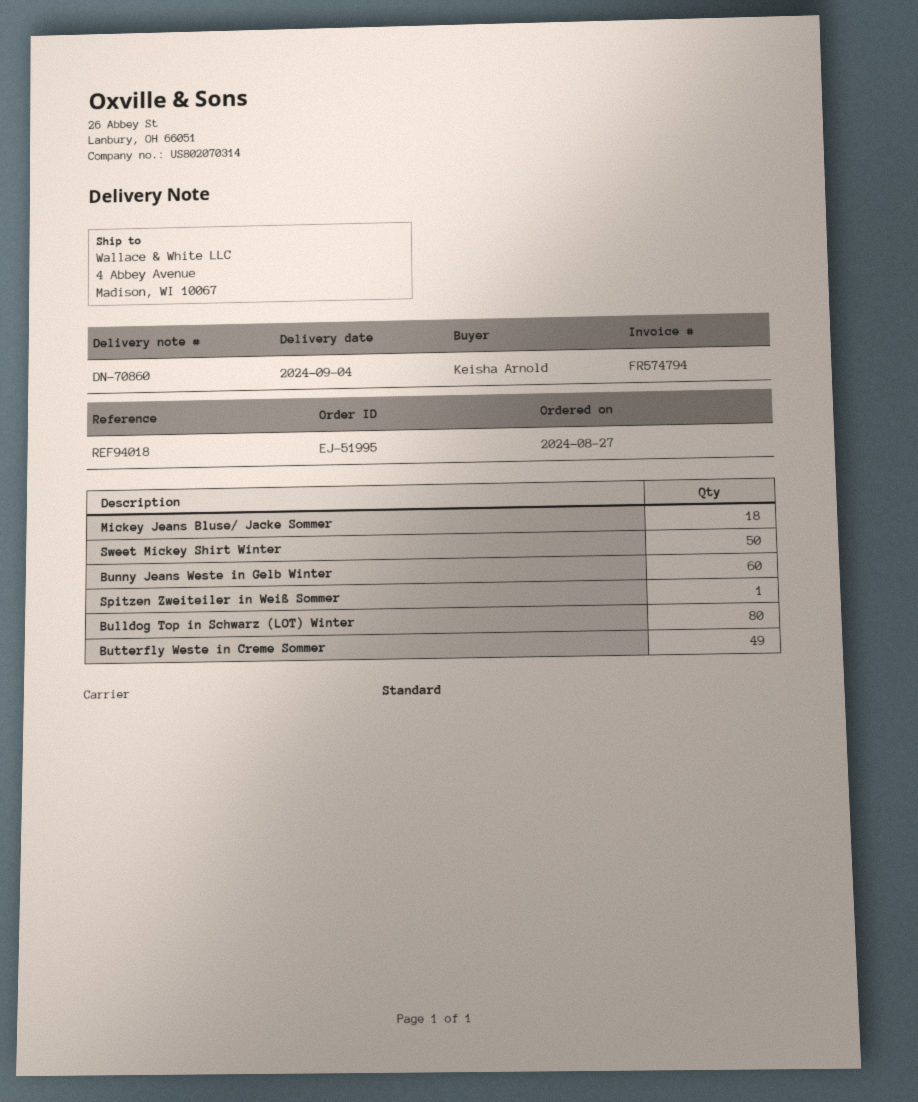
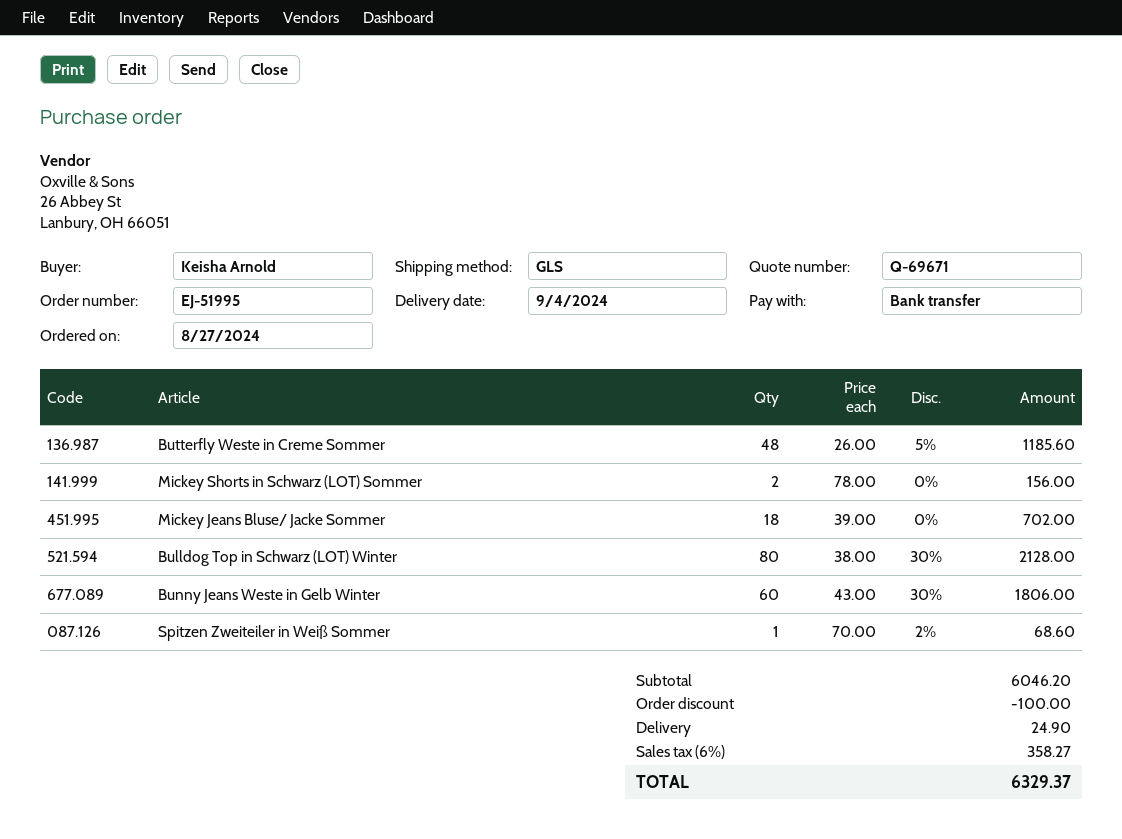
shipping method: standard -> GLS
Sweet Mickey Shirt Winter: 50 -> none
Butterfly Weste in Creme Sommer: 49 -> 48
Mickey Shorts in Schwarz (LOT) Sommer: none -> 2

